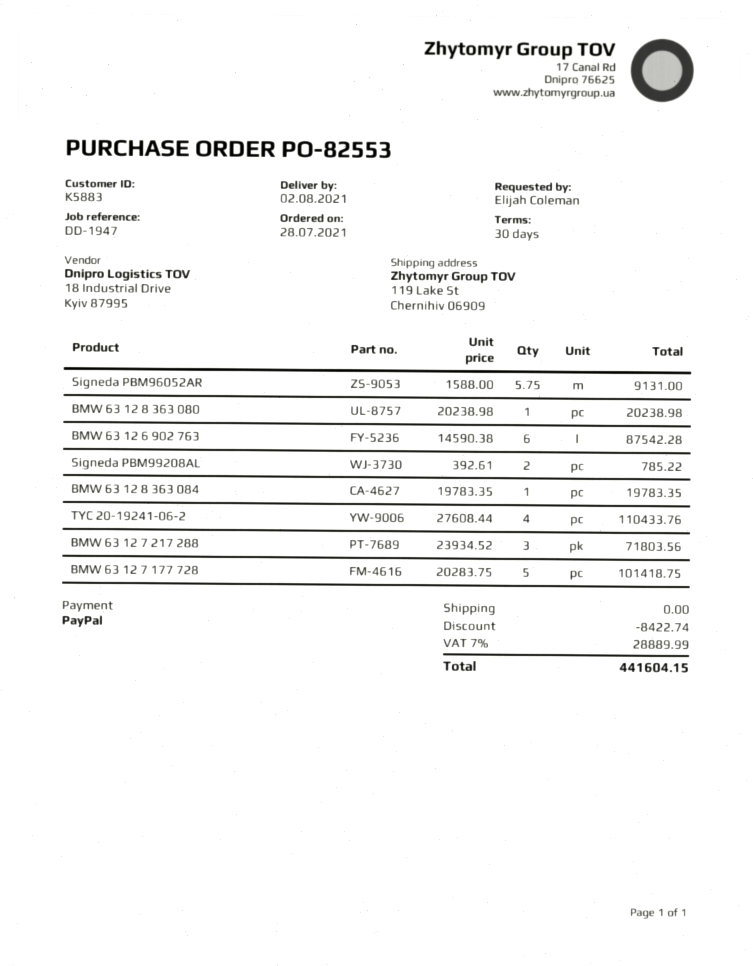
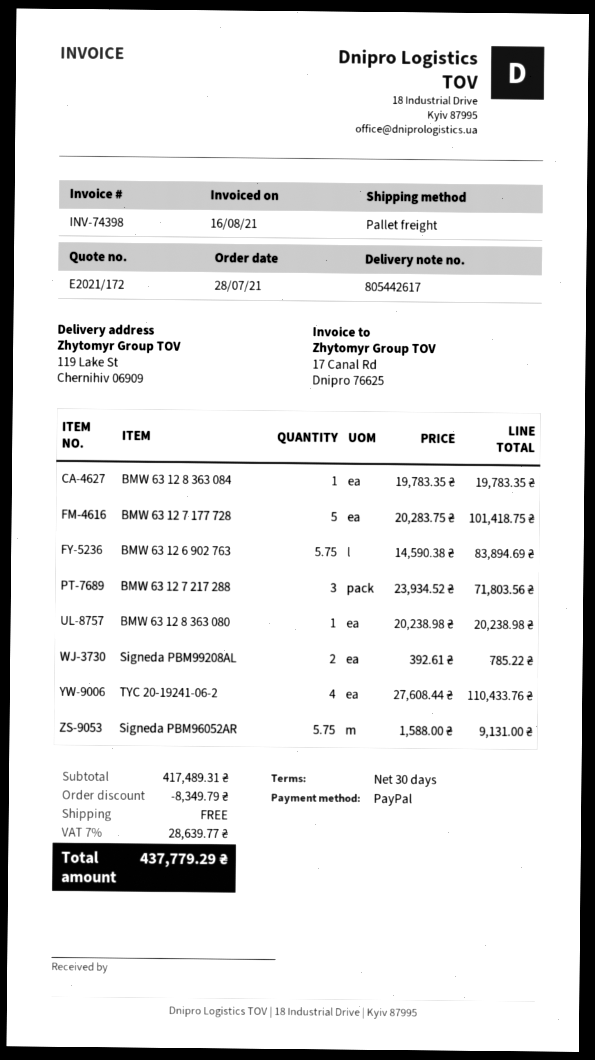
BMW 63 12 6 902 763: 6 x 14590.38 = 87542.28 -> 5.75 x 14590.38 = 83894.69
discount: 8422.74 -> 8349.79
tax: 7% = 28889.99 -> 7% = 28639.77
total: 441604.15 -> 437779.29

